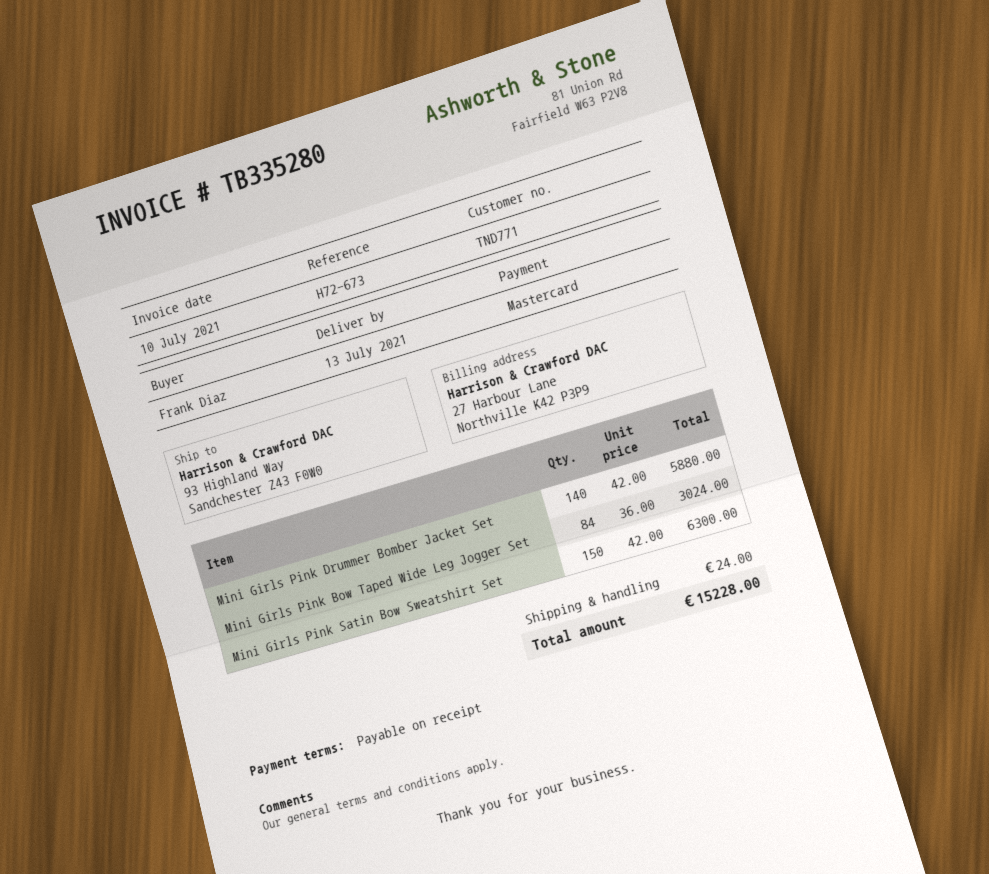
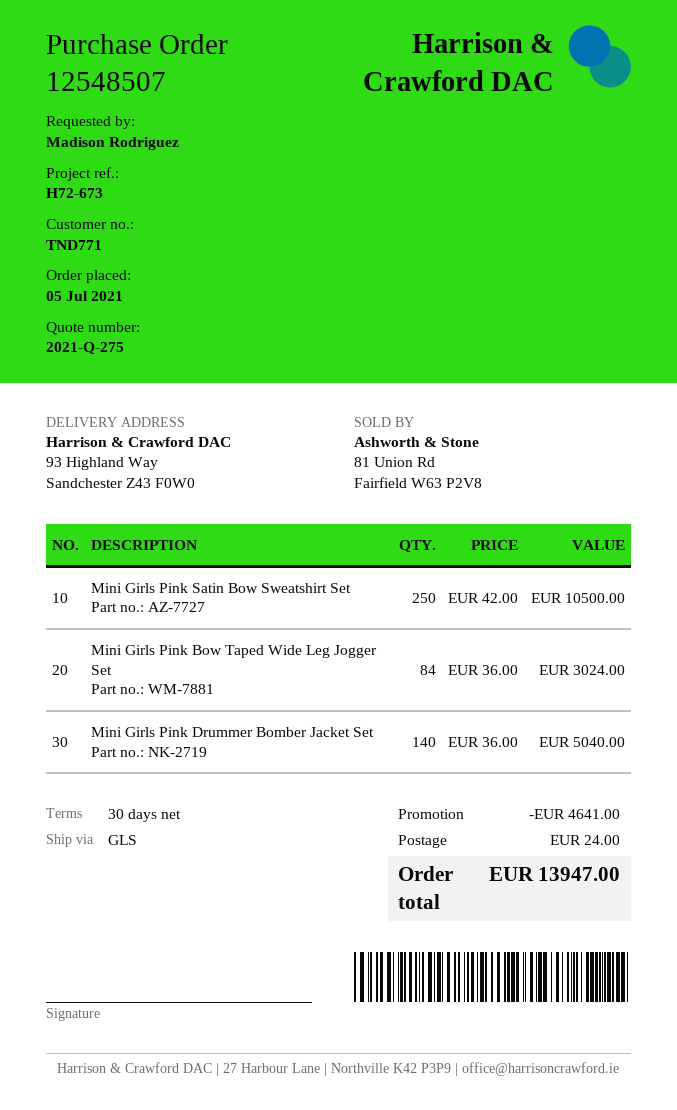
payment terms: on receipt -> 30 days
ordered by: Frank Diaz -> Madison Rodriguez
Mini Girls Pink Drummer Bomber Jacket Set: 140 x 42.00 = 5880.00 -> 140 x 36.00 = 5040.00
Mini Girls Pink Satin Bow Sweatshirt Set: 150 x 42.00 = 6300.00 -> 250 x 42.00 = 10500.00
discount: none -> 4641.00
total: 15228.00 -> 13947.00

